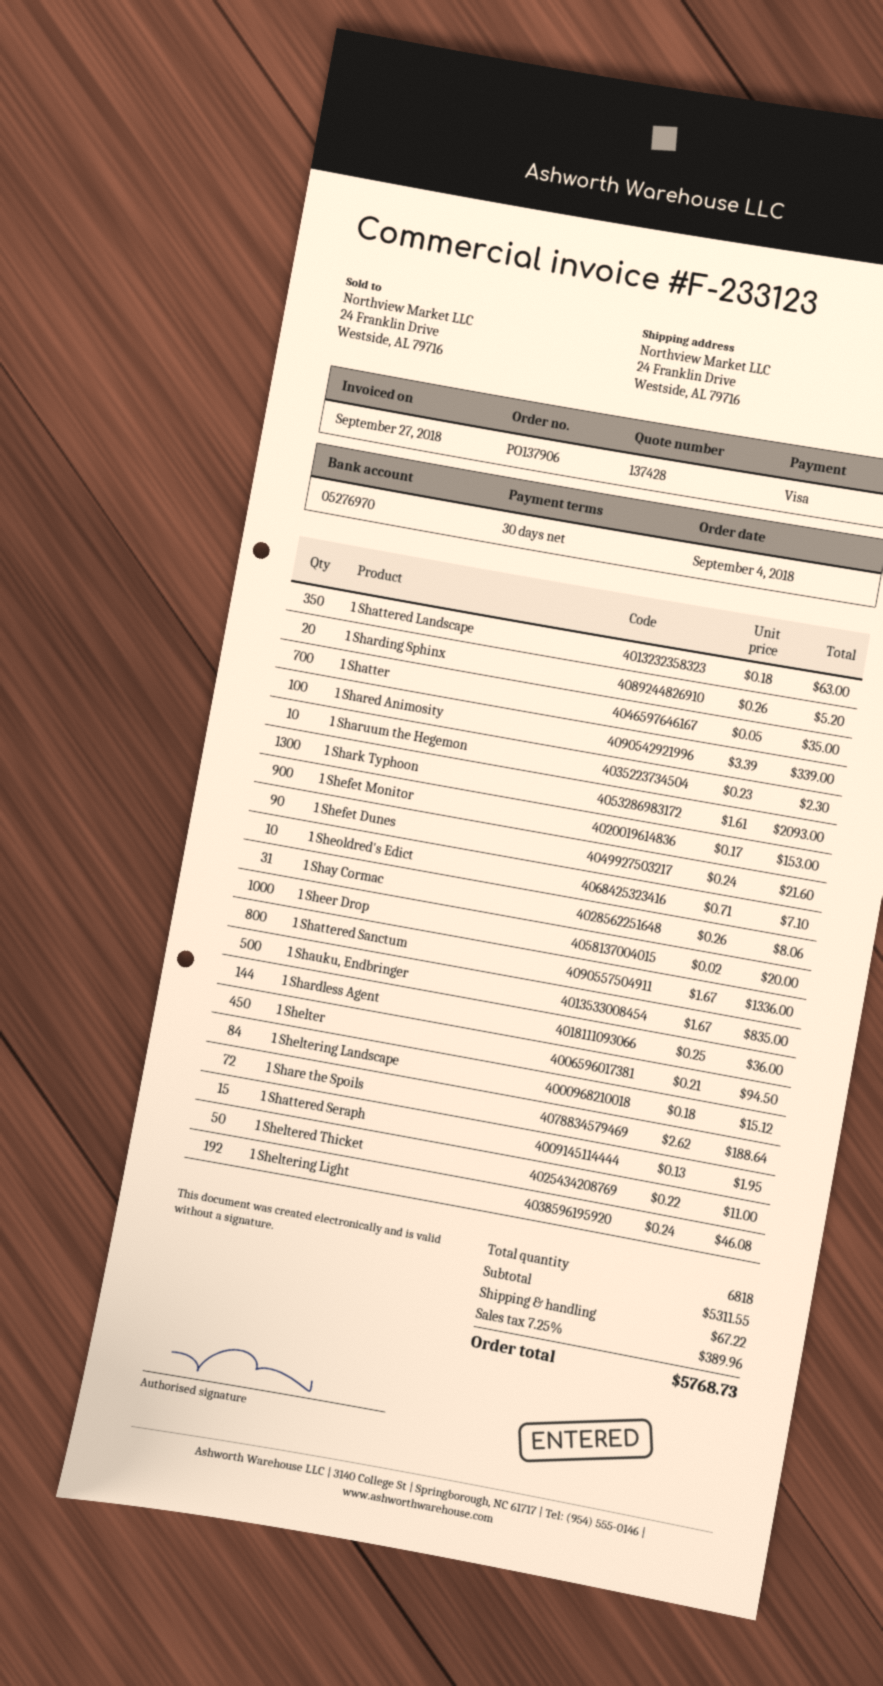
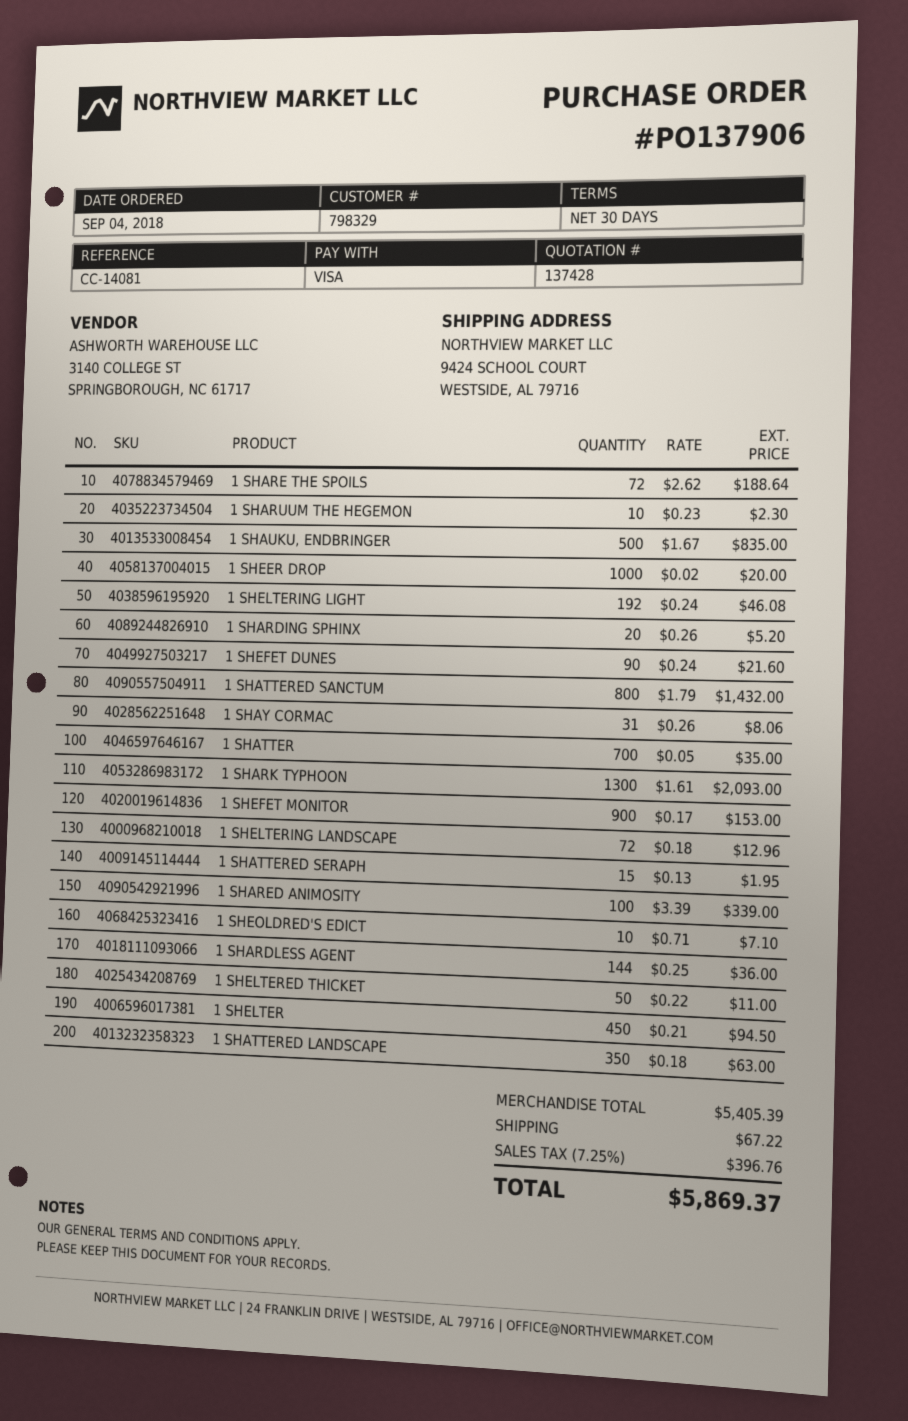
ship to: 24 Franklin Drive, Westside, AL 79716 -> 9424 SCHOOL COURT, WESTSIDE, AL 79716
1 Shattered Sanctum: 800 x 1.67 = 1336.00 -> 800 x 1.79 = 1432.00
1 Sheltering Landscape: 84 x 0.18 = 15.12 -> 72 x 0.18 = 12.96
subtotal: 5311.55 -> 5405.39
tax: 7.25% = 389.96 -> 7.25% = 396.76
total: 5768.73 -> 5869.37

